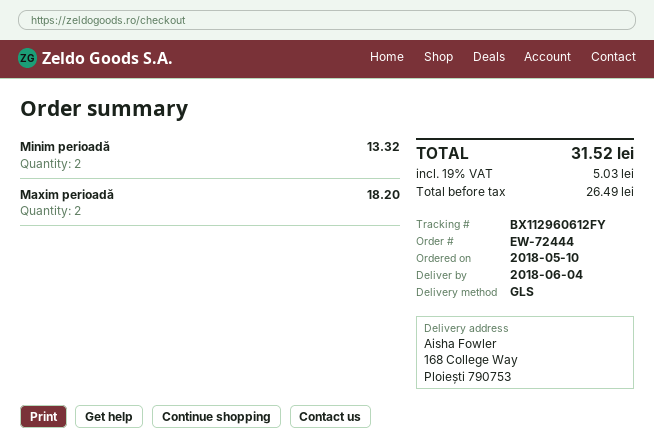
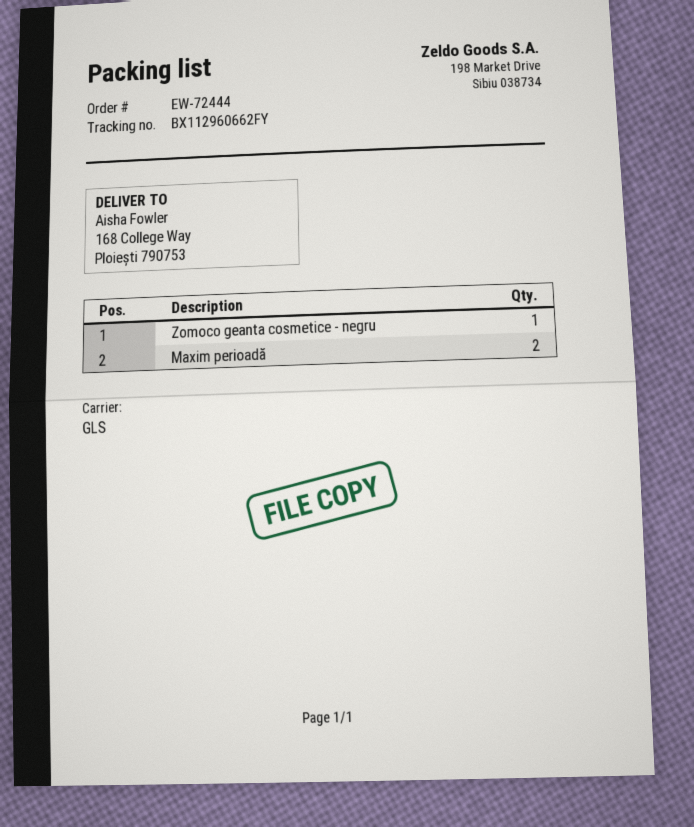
tracking number: BX112960612FY -> BX112960662FY
Minim perioadă: 2 -> none
Zomoco geanta cosmetice - negru: none -> 1

